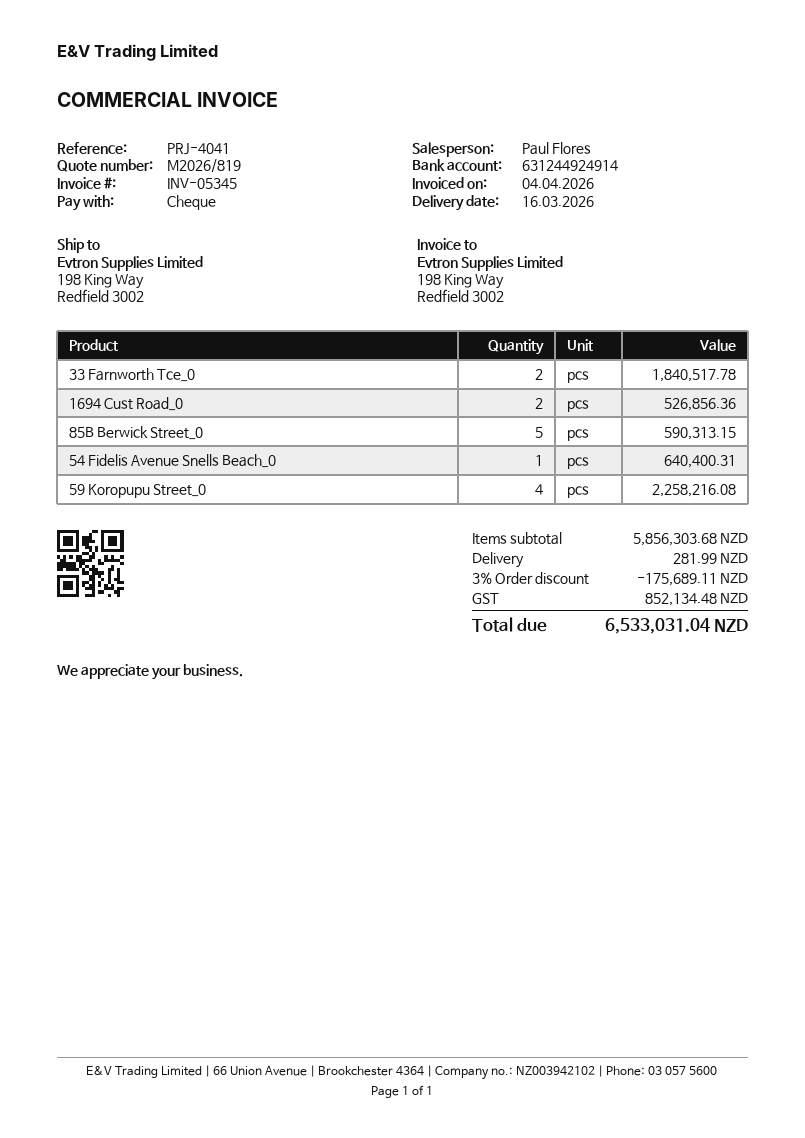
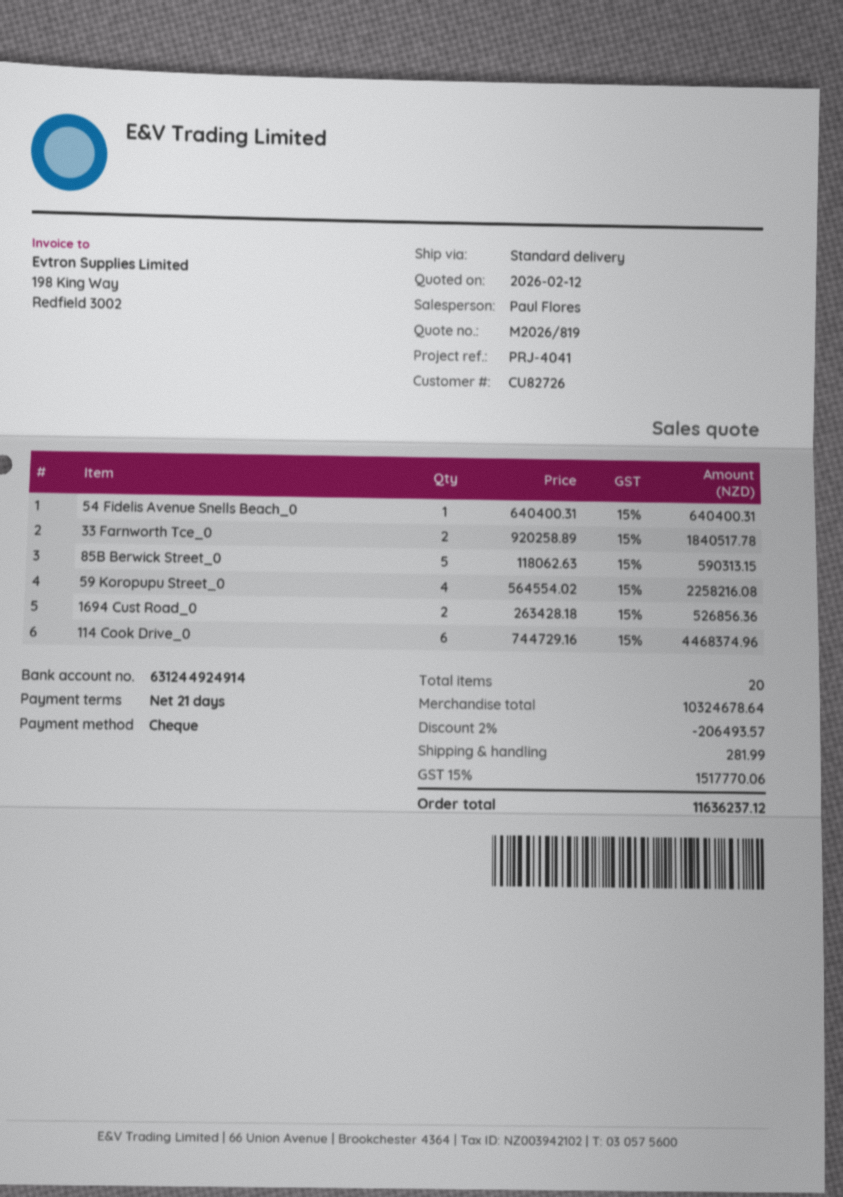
114 Cook Drive_0: none -> 6 for 4468374.96
subtotal: 5856303.68 -> 10324678.64
discount: 3% = 175689.11 -> 2% = 206493.57
tax: 852134.48 -> 1517770.06
total: 6533031.04 -> 11636237.12

